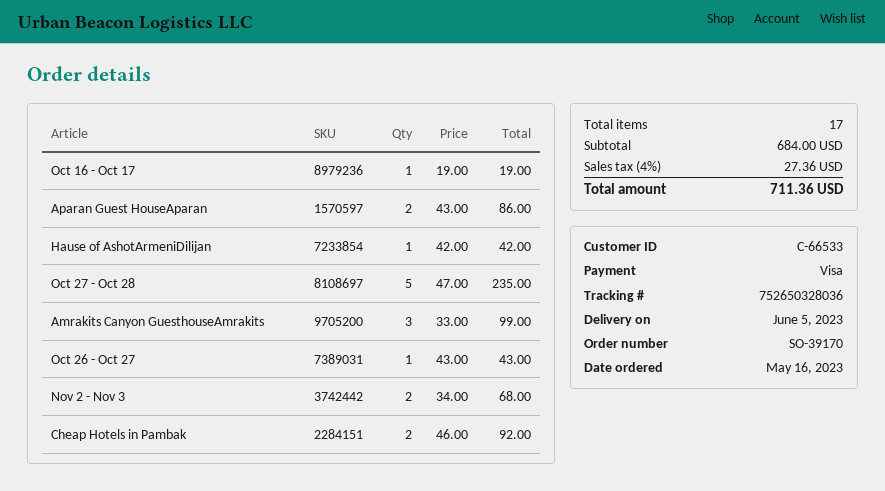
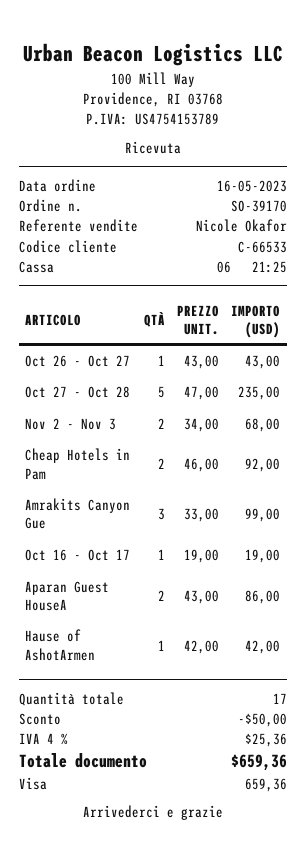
discount: none -> 50.00
tax: 4% = 27.36 -> 4% = 25.36
total: 711.36 -> 659.36

